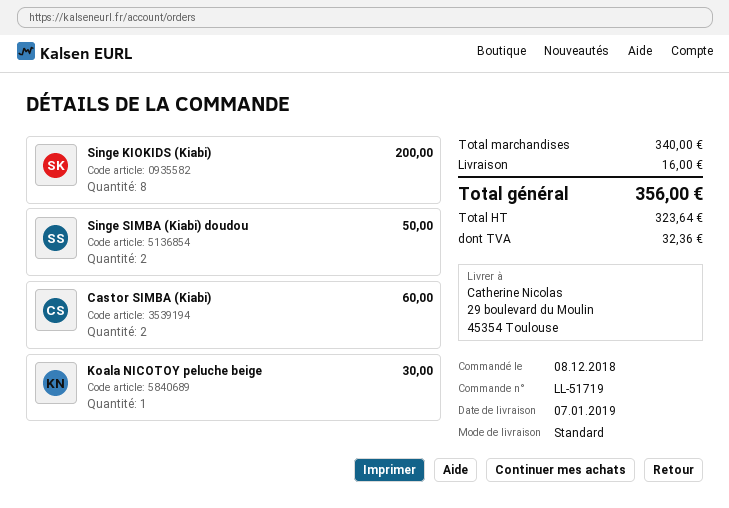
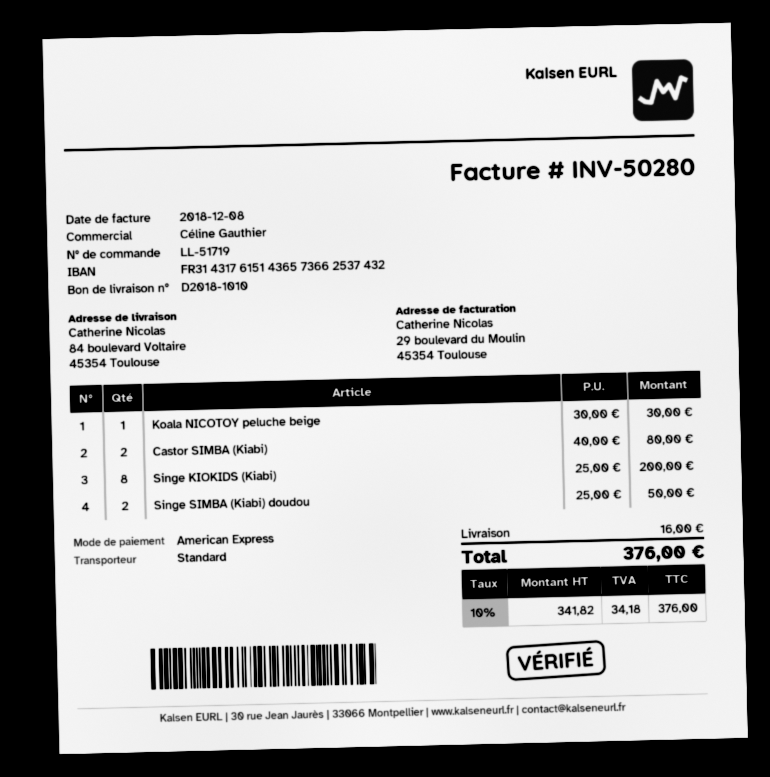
ship to: 29 boulevard du Moulin, 45354 Toulouse -> 84 boulevard Voltaire, 45354 Toulouse
Castor SIMBA (Kiabi): 2 for 60.00 -> 2 for 80.00
net: 323.64 -> 341.82
tax: 32.36 -> 34.18
total: 356.00 -> 376.00

